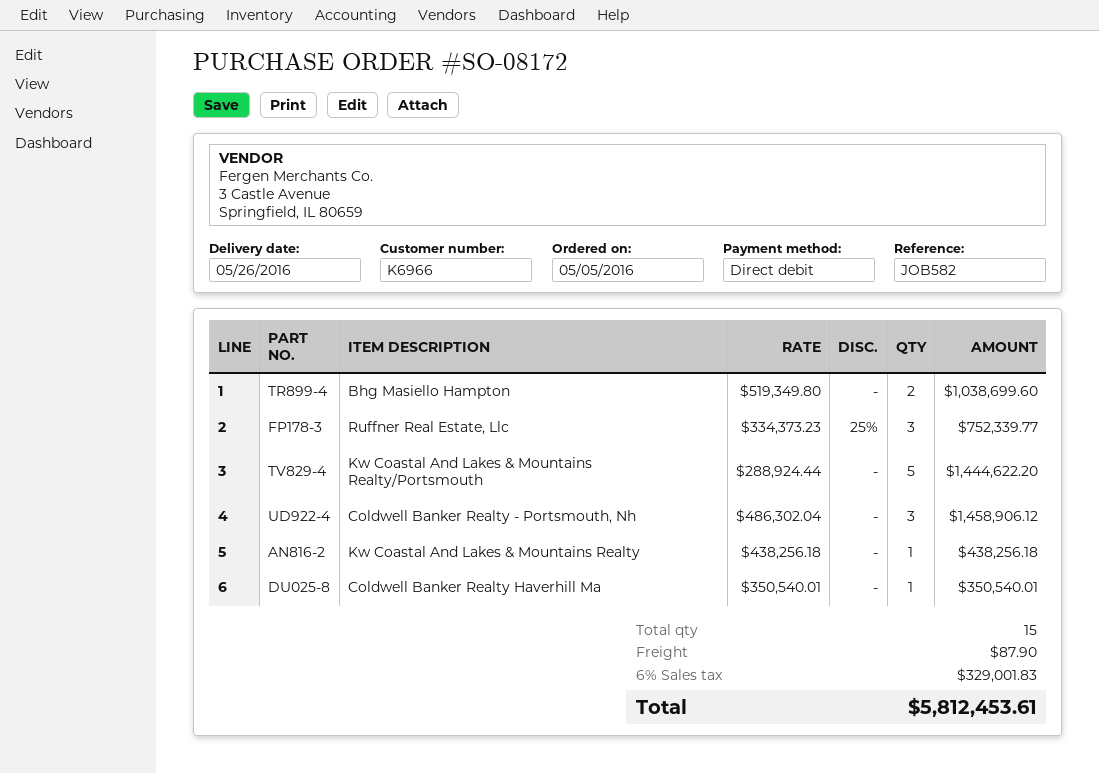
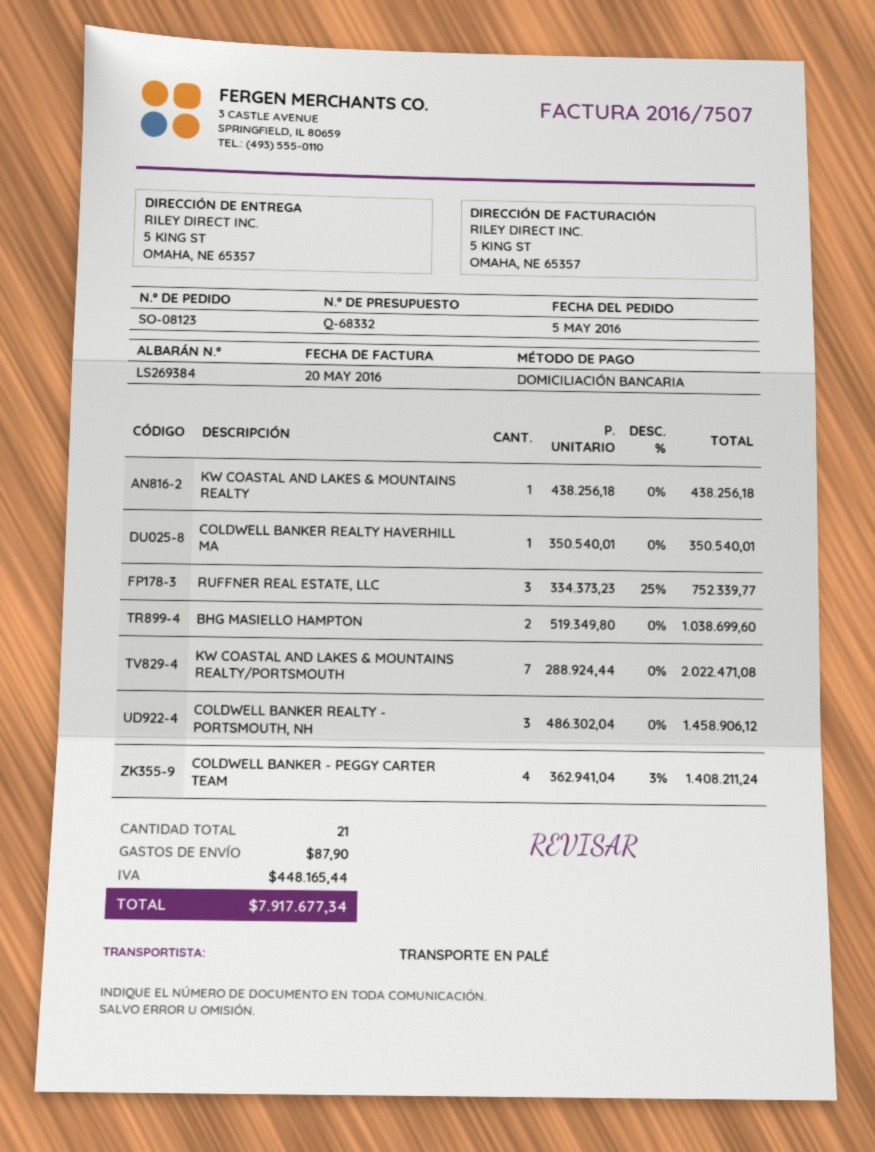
order number: SO-08172 -> SO-08123
Kw Coastal And Lakes & Mountains Realty/Portsmouth: 5 x 288924.44 = 1444622.20 -> 7 x 288924.44 = 2022471.08
COLDWELL BANKER - PEGGY CARTER TEAM: none -> 4 x 362941.04 - 3% = 1408211.24
total quantity: 15 -> 21
tax: 329001.83 -> 448165.44
total: 5812453.61 -> 7917677.34

